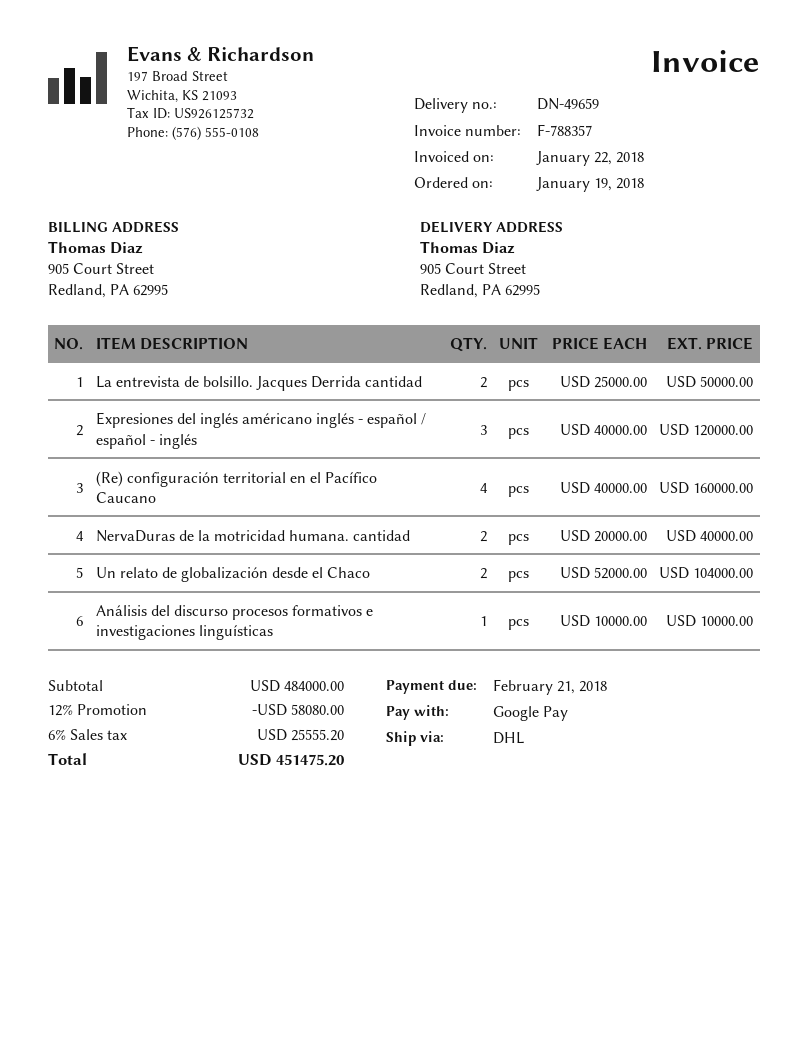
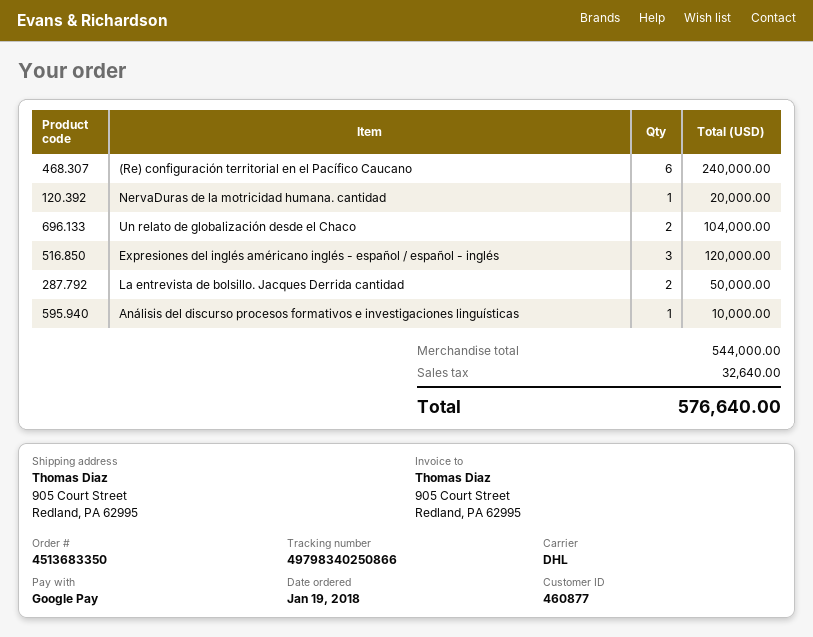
(Re) configuración territorial en el Pacífico Caucano: 4 for 160000.00 -> 6 for 240000.00
NervaDuras de la motricidad humana. cantidad: 2 for 40000.00 -> 1 for 20000.00
subtotal: 484000.00 -> 544000.00
discount: 12% = 58080.00 -> none
tax: 25555.20 -> 32640.00
total: 451475.20 -> 576640.00

